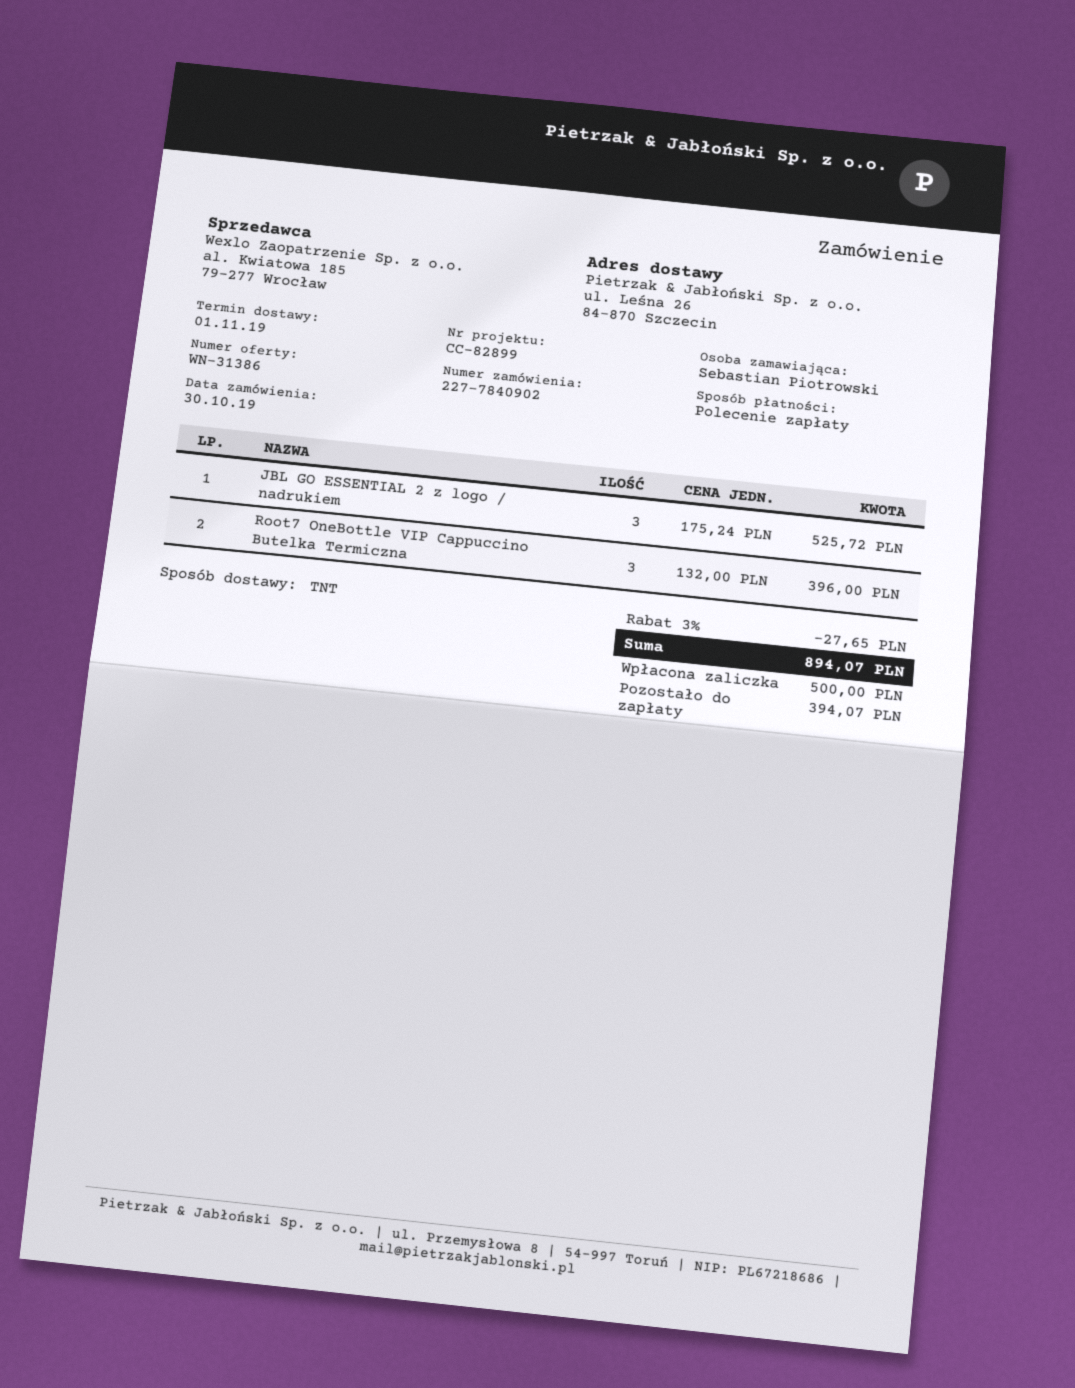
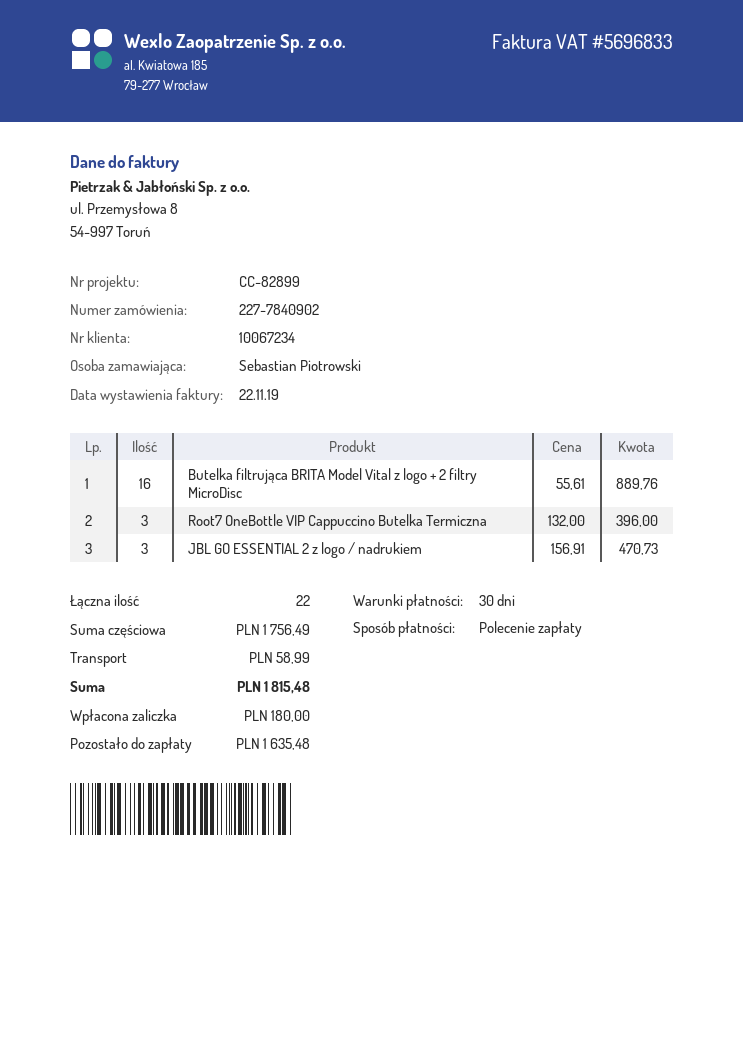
JBL GO ESSENTIAL 2 z logo / nadrukiem: 3 x 175.24 = 525.72 -> 3 x 156.91 = 470.73
Butelka filtrująca BRITA Model Vital z logo + 2 filtry MicroDisc: none -> 16 x 55.61 = 889.76
discount: 3% = 27.65 -> none
shipping: none -> 58.99
total: 894.07 -> 1815.48
deposit: 500.00 -> 180.00
balance: 394.07 -> 1635.48

